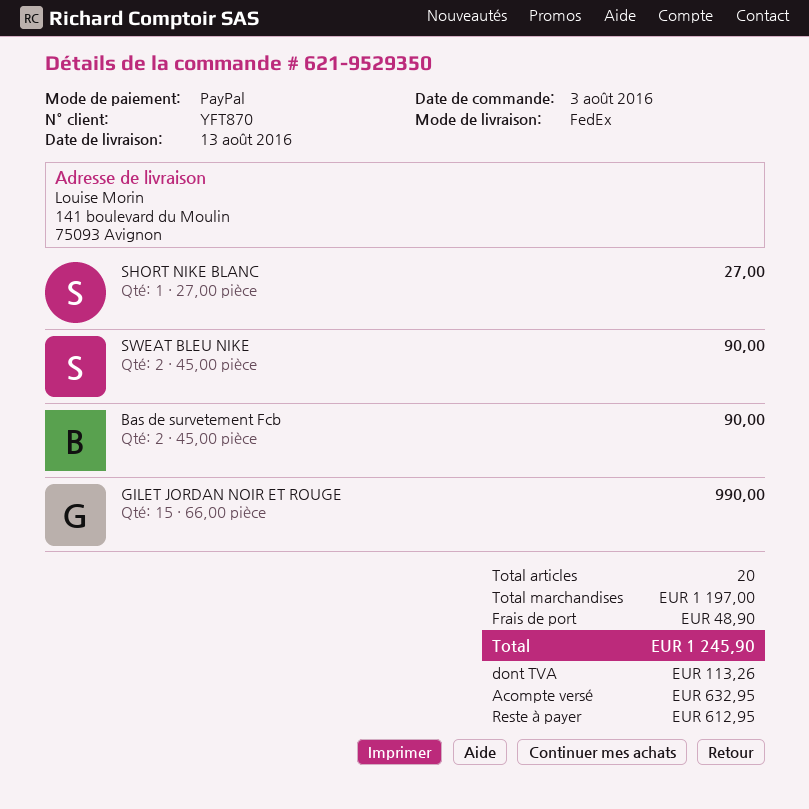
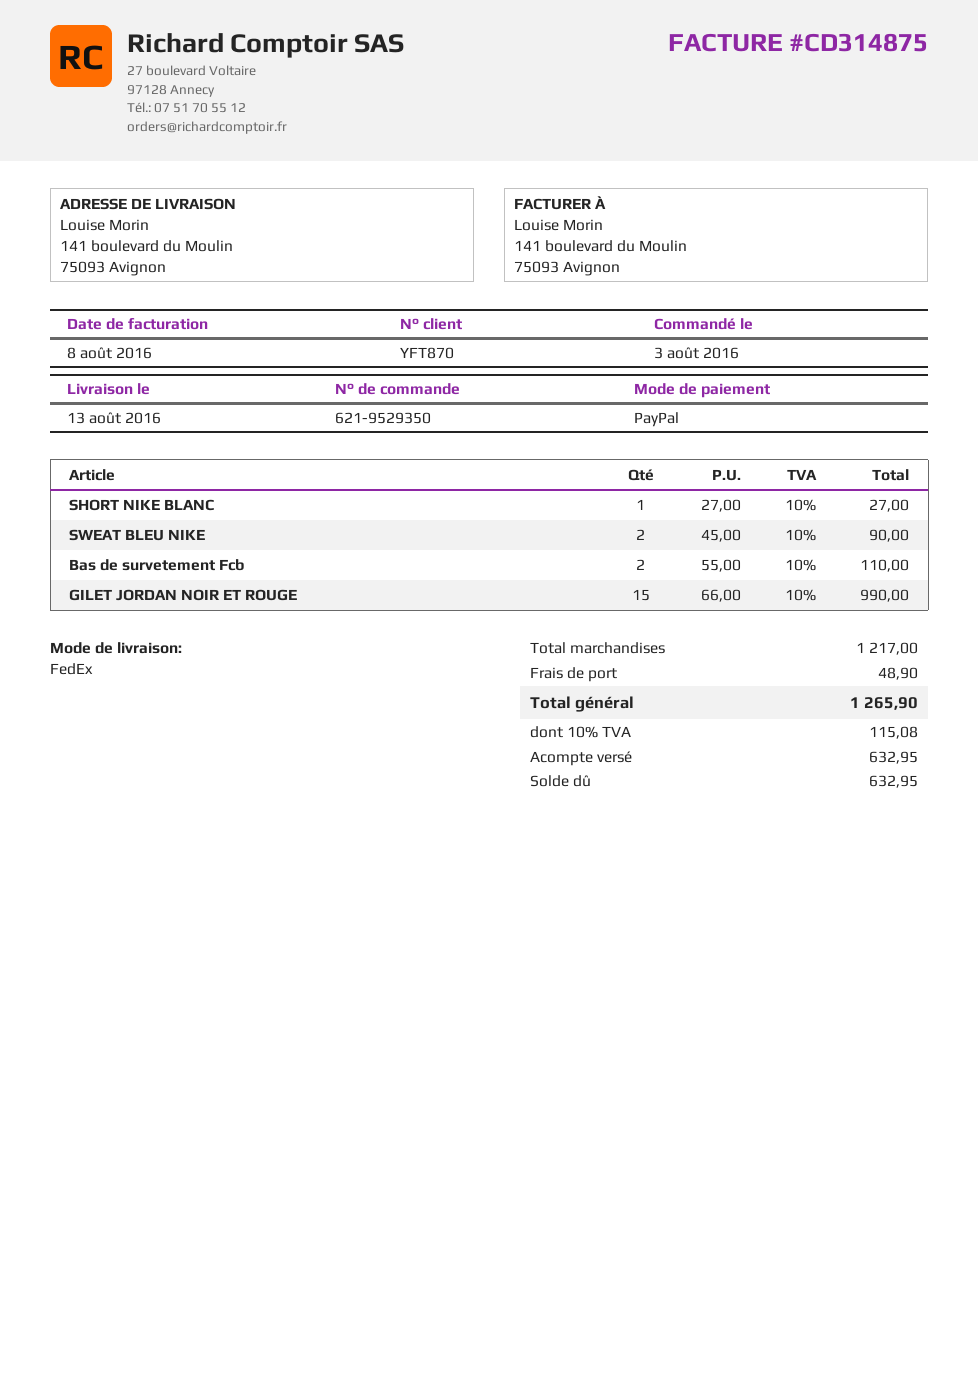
Bas de survetement Fcb: 2 x 45.00 = 90.00 -> 2 x 55.00 = 110.00
subtotal: 1197.00 -> 1217.00
tax: 113.26 -> 115.08
total: 1245.90 -> 1265.90
balance: 612.95 -> 632.95

